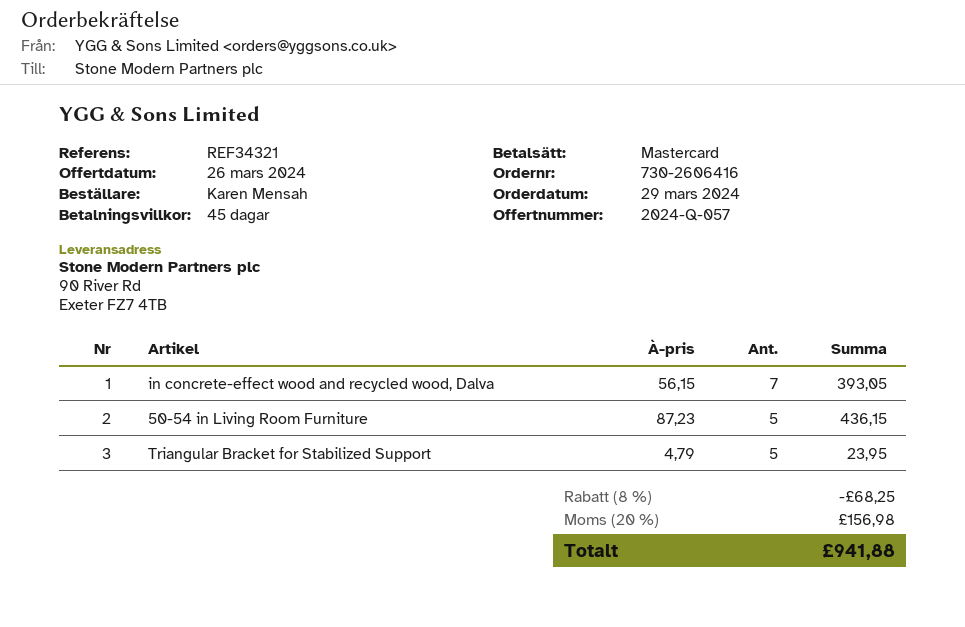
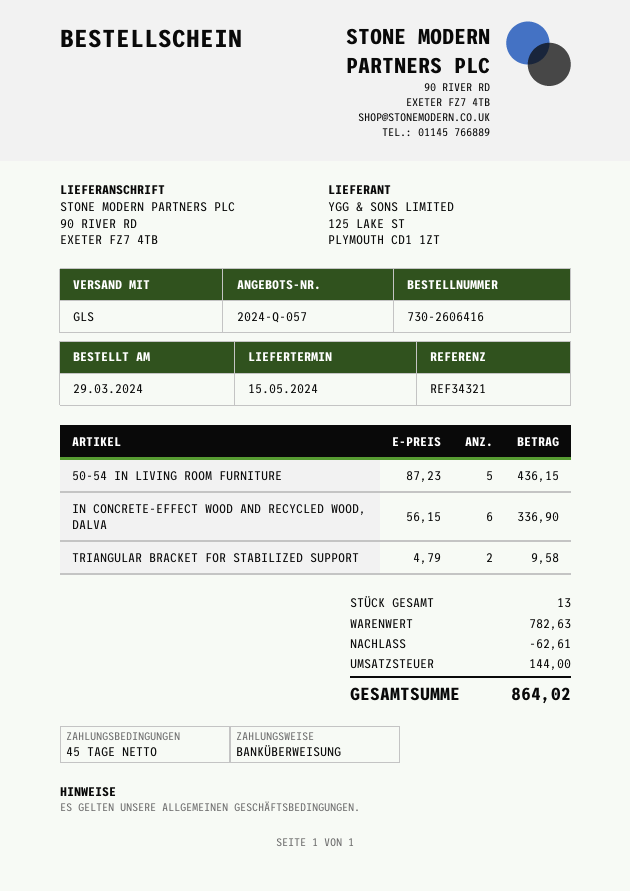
payment method: Mastercard -> bank transfer
in concrete-effect wood and recycled wood, Dalva: 7 x 56.15 = 393.05 -> 6 x 56.15 = 336.90
Triangular Bracket for Stabilized Support: 5 x 4.79 = 23.95 -> 2 x 4.79 = 9.58
discount: 68.25 -> 62.61
tax: 156.98 -> 144.00
total: 941.88 -> 864.02

